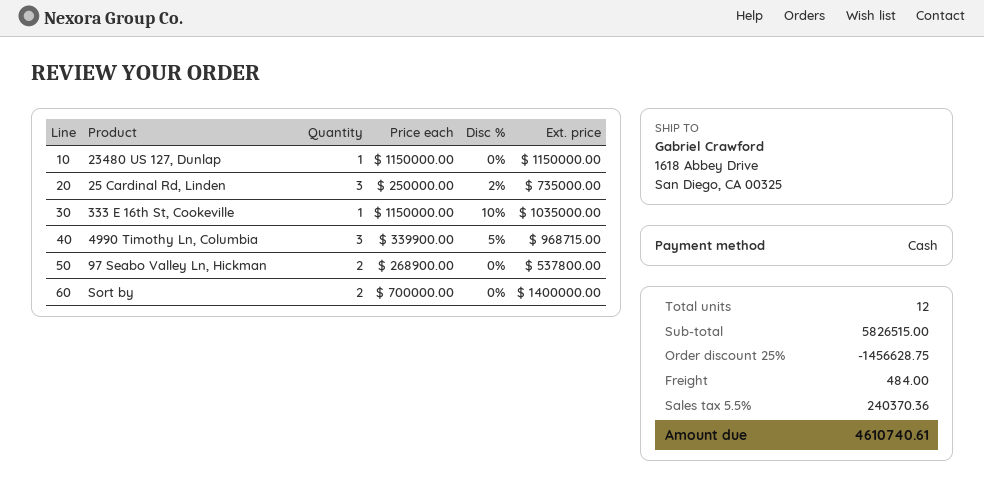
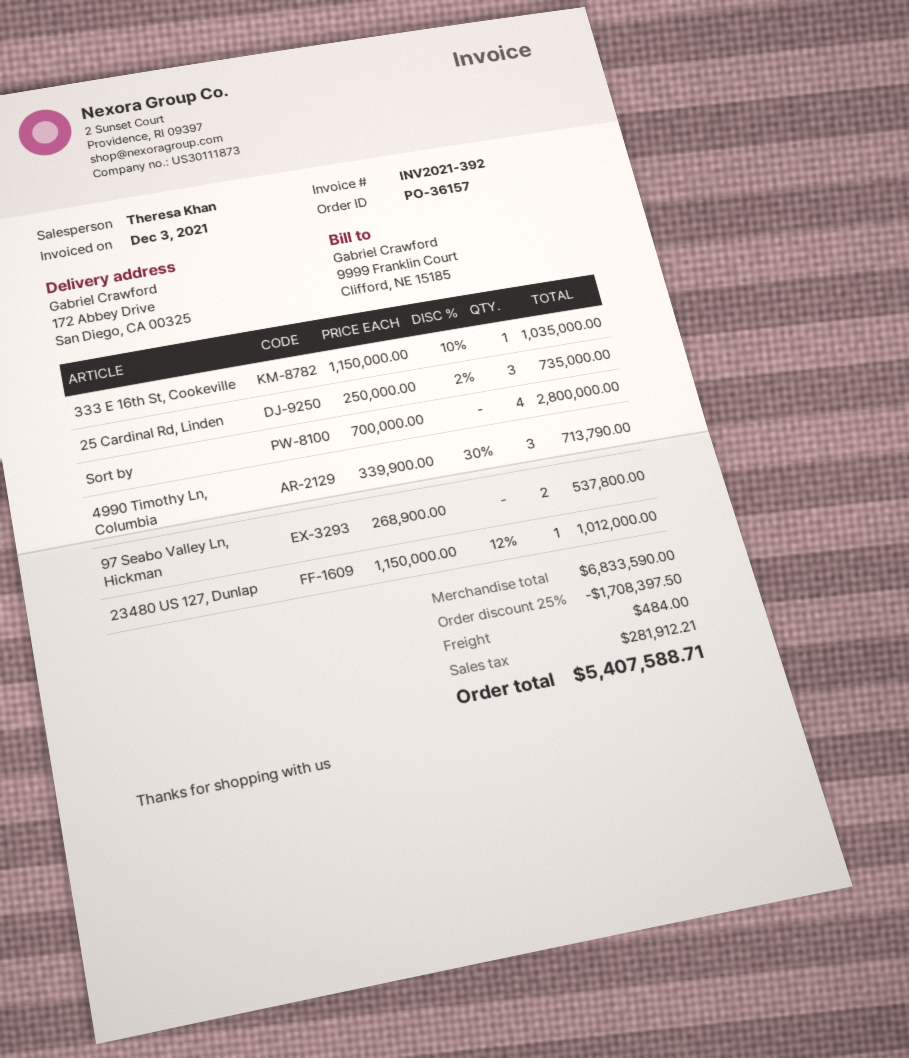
ship to: 1618 Abbey Drive, San Diego, CA 00325 -> 172 Abbey Drive, San Diego, CA 00325
23480 US 127, Dunlap: 1 x 1150000.00 = 1150000.00 -> 1 x 1150000.00 - 12% = 1012000.00
4990 Timothy Ln, Columbia: 3 x 339900.00 - 5% = 968715.00 -> 3 x 339900.00 - 30% = 713790.00
Sort by: 2 x 700000.00 = 1400000.00 -> 4 x 700000.00 = 2800000.00
subtotal: 5826515.00 -> 6833590.00
discount: 25% = 1456628.75 -> 25% = 1708397.50
tax: 240370.36 -> 281912.21
total: 4610740.61 -> 5407588.71

